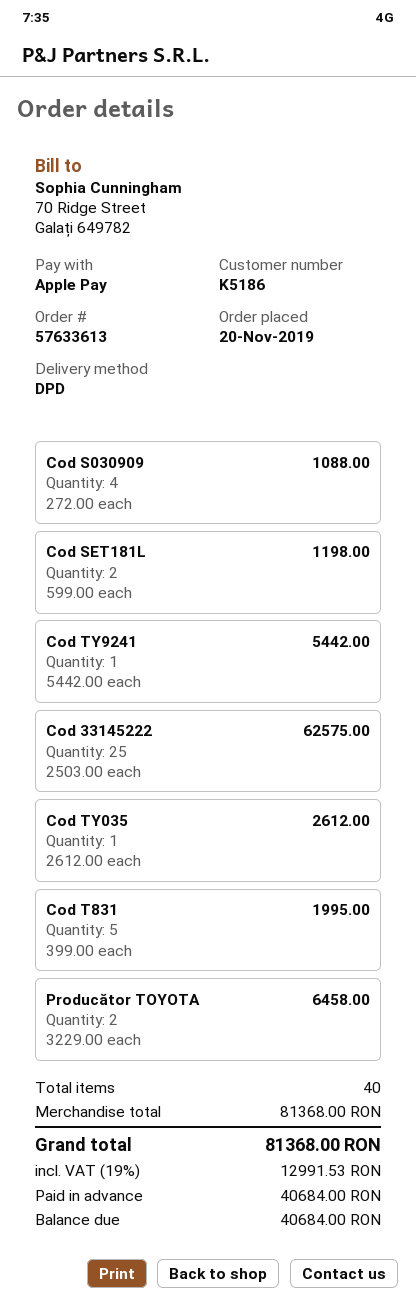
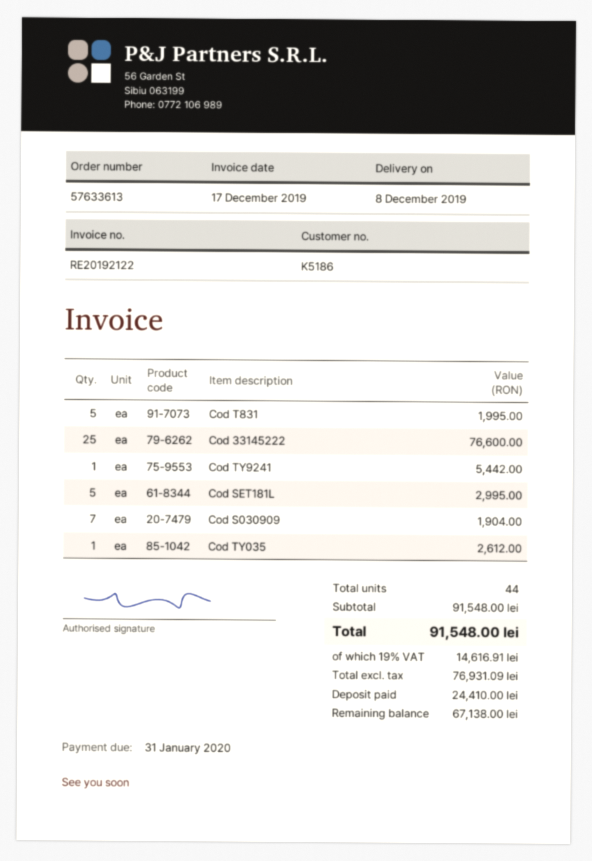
Cod S030909: 4 for 1088.00 -> 7 for 1904.00
Cod SET181L: 2 for 1198.00 -> 5 for 2995.00
Cod 33145222: 25 for 62575.00 -> 25 for 76600.00
Producător TOYOTA: 2 for 6458.00 -> none
total quantity: 40 -> 44
subtotal: 81368.00 -> 91548.00
tax: 19% = 12991.53 -> 19% = 14616.91
total: 81368.00 -> 91548.00
deposit: 40684.00 -> 24410.00
balance: 40684.00 -> 67138.00

